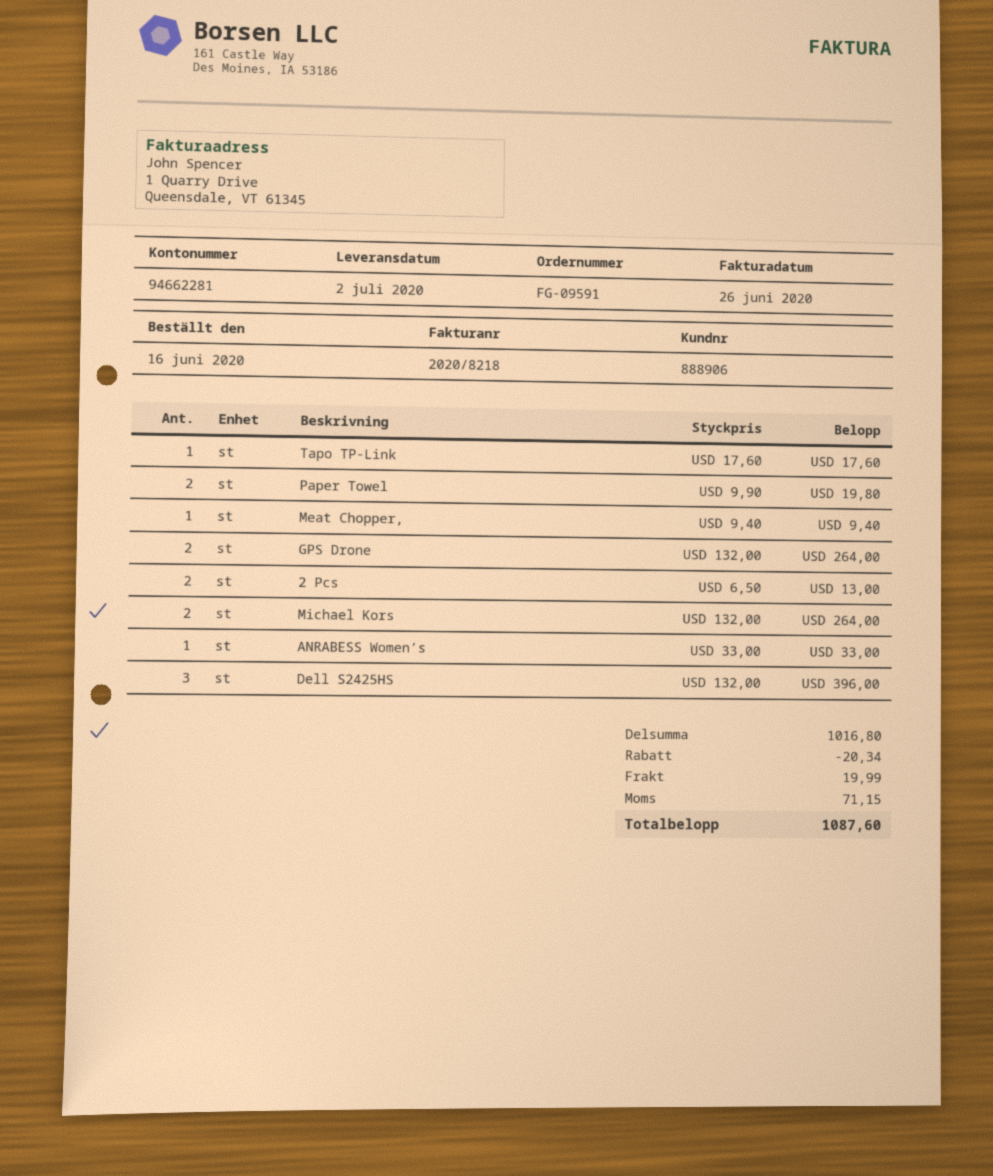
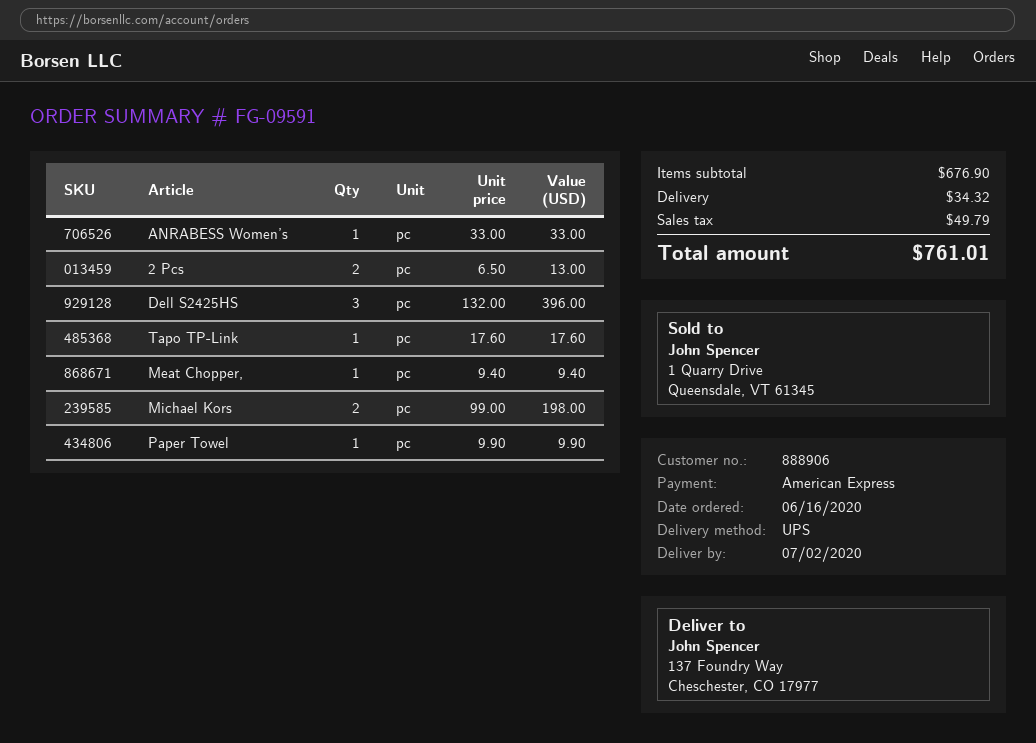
Paper Towel: 2 x 9.90 = 19.80 -> 1 x 9.90 = 9.90
GPS Drone: 2 x 132.00 = 264.00 -> none
Michael Kors: 2 x 132.00 = 264.00 -> 2 x 99.00 = 198.00
subtotal: 1016.80 -> 676.90
discount: 20.34 -> none
shipping: 19.99 -> 34.32
tax: 71.15 -> 49.79
total: 1087.60 -> 761.01

